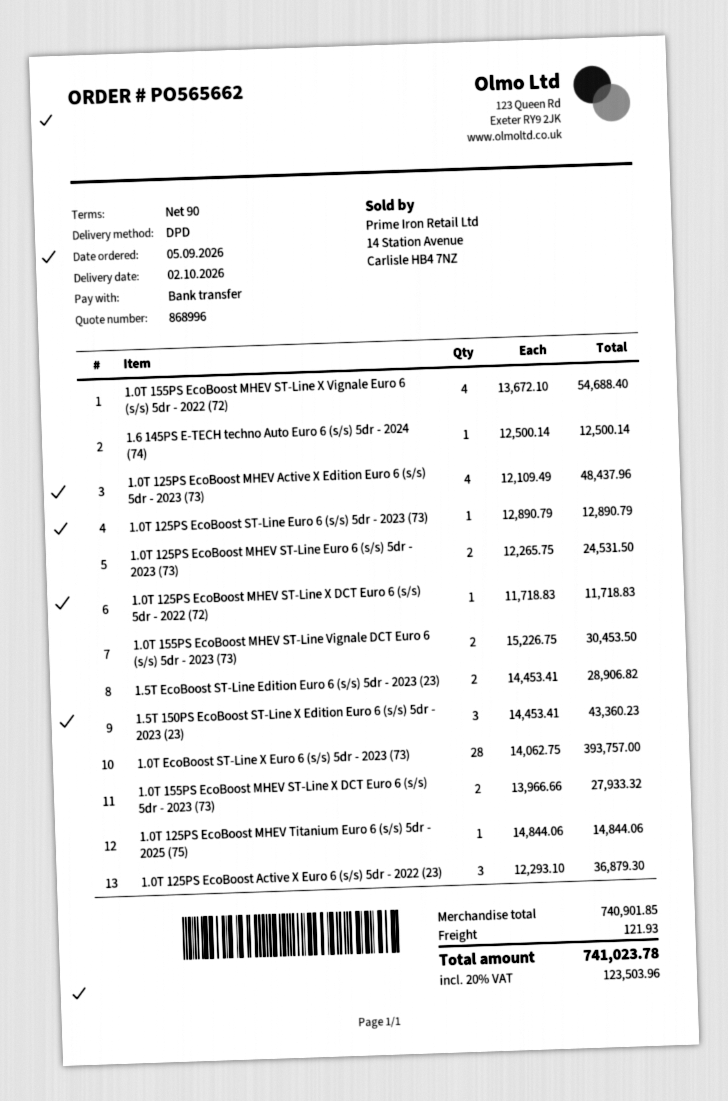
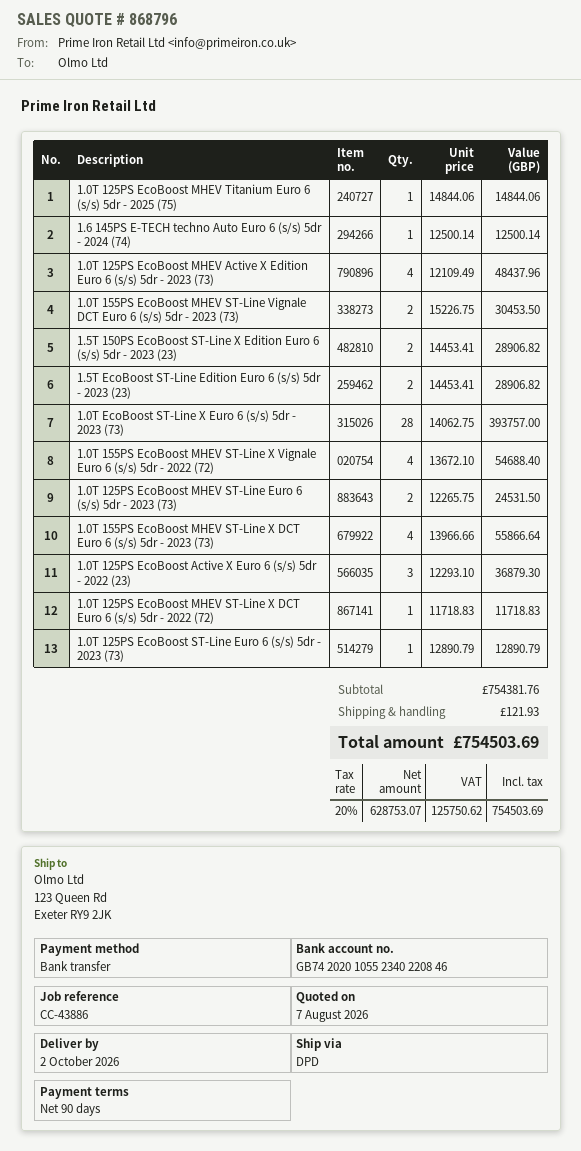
quote number: 868996 -> 868796
1.5T 150PS EcoBoost ST-Line X Edition Euro 6 (s/s) 5dr - 2023 (23): 3 x 14453.41 = 43360.23 -> 2 x 14453.41 = 28906.82
1.0T 155PS EcoBoost MHEV ST-Line X DCT Euro 6 (s/s) 5dr - 2023 (73): 2 x 13966.66 = 27933.32 -> 4 x 13966.66 = 55866.64
subtotal: 740901.85 -> 754381.76
tax: 20% = 123503.96 -> 20% = 125750.62
total: 741023.78 -> 754503.69

